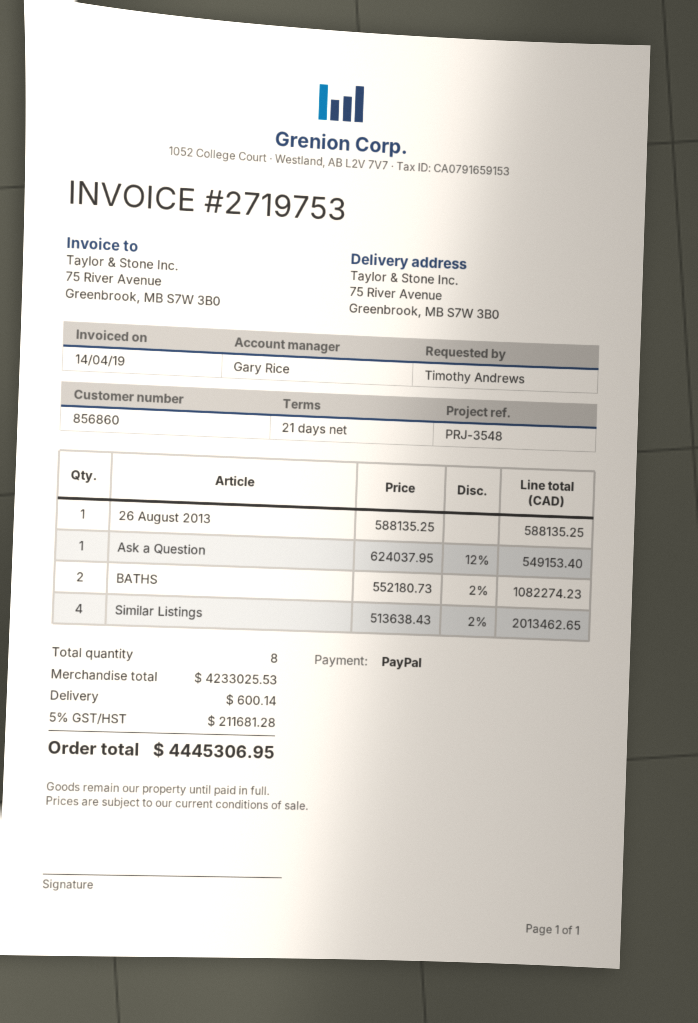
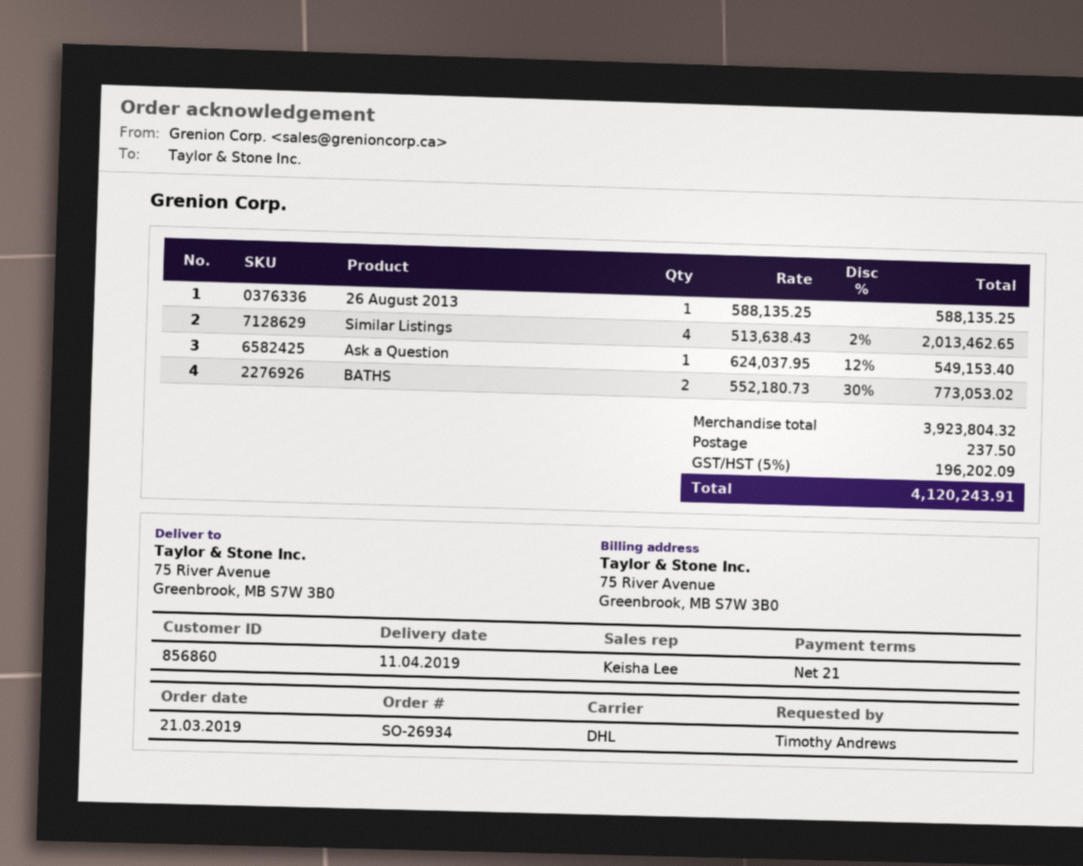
sales rep: Gary Rice -> Keisha Lee
BATHS: 2 x 552180.73 - 2% = 1082274.23 -> 2 x 552180.73 - 30% = 773053.02
subtotal: 4233025.53 -> 3923804.32
shipping: 600.14 -> 237.50
tax: 5% = 211681.28 -> 5% = 196202.09
total: 4445306.95 -> 4120243.91

